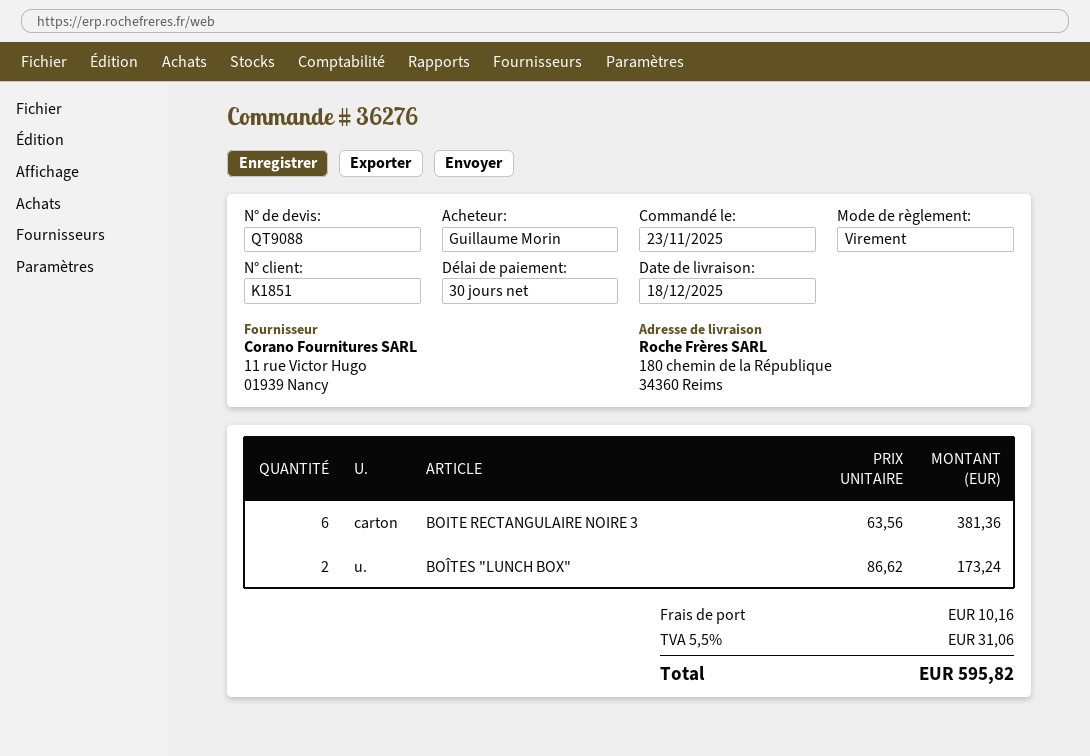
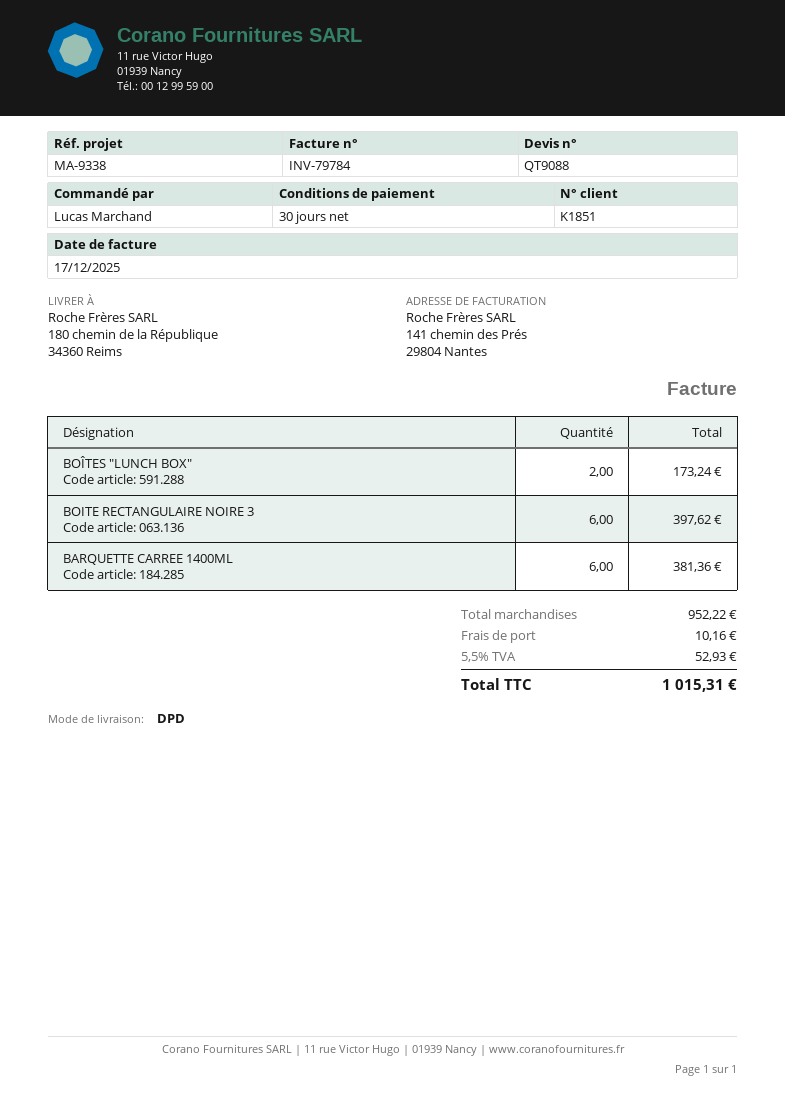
ordered by: Guillaume Morin -> Lucas Marchand
BOITE RECTANGULAIRE NOIRE 3: 6 for 381.36 -> 6 for 397.62
BARQUETTE CARREE 1400ML: none -> 6 for 381.36
tax: 5.5% = 31.06 -> 5.5% = 52.93
total: 595.82 -> 1015.31

